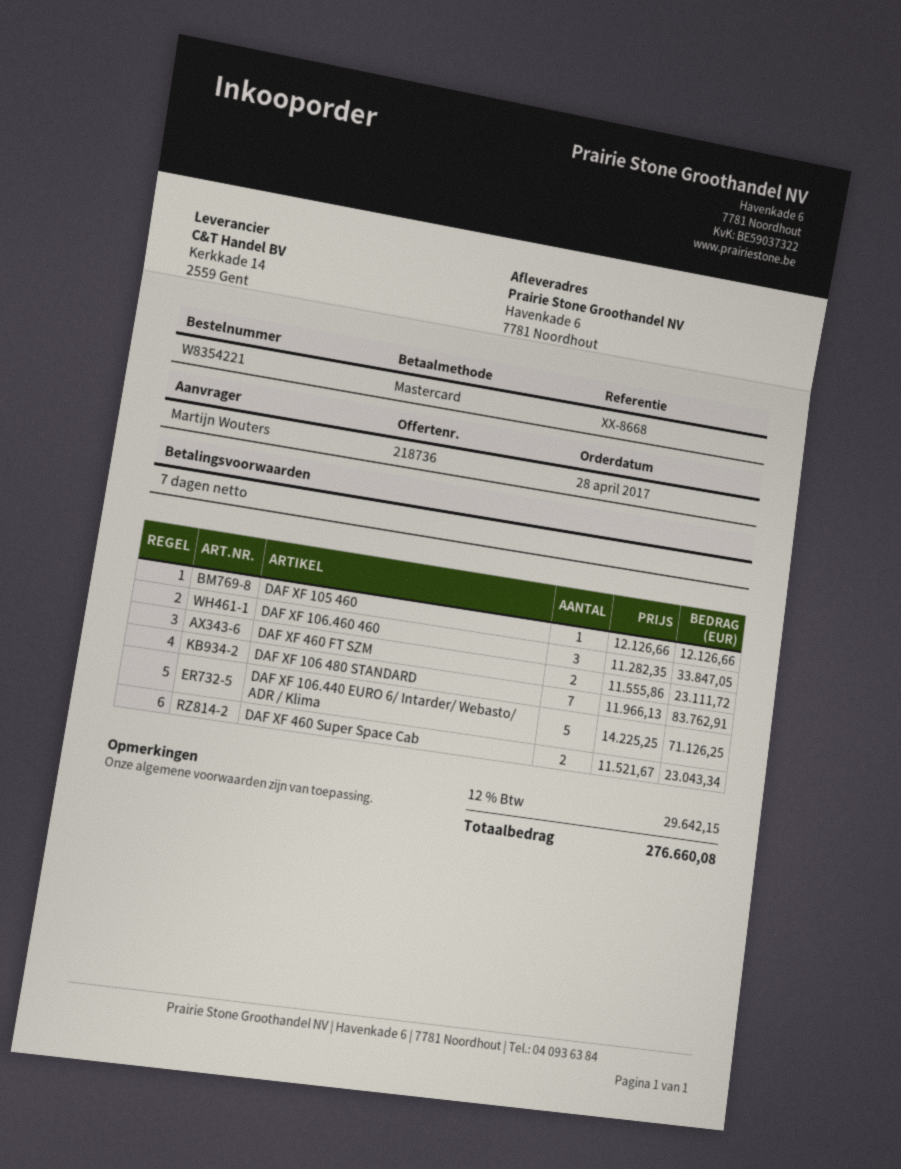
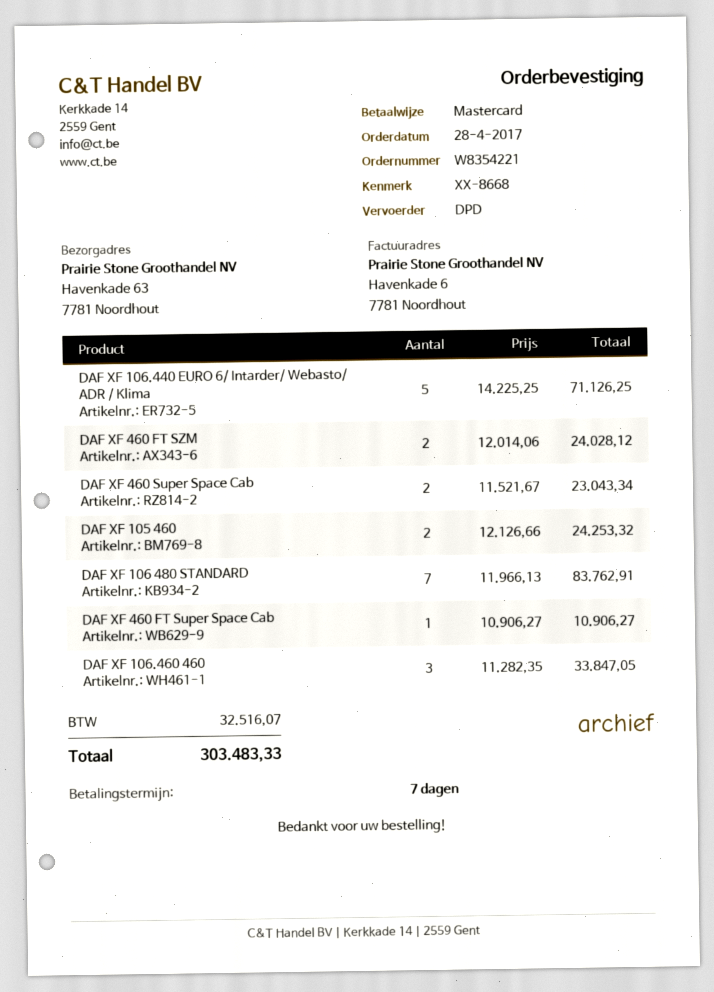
ship to: Havenkade 6, 7781 Noordhout -> Havenkade 63, 7781 Noordhout
DAF XF 105 460: 1 x 12126.66 = 12126.66 -> 2 x 12126.66 = 24253.32
DAF XF 460 FT SZM: 2 x 11555.86 = 23111.72 -> 2 x 12014.06 = 24028.12
DAF XF 460 FT Super Space Cab: none -> 1 x 10906.27 = 10906.27
tax: 29642.15 -> 32516.07
total: 276660.08 -> 303483.33

